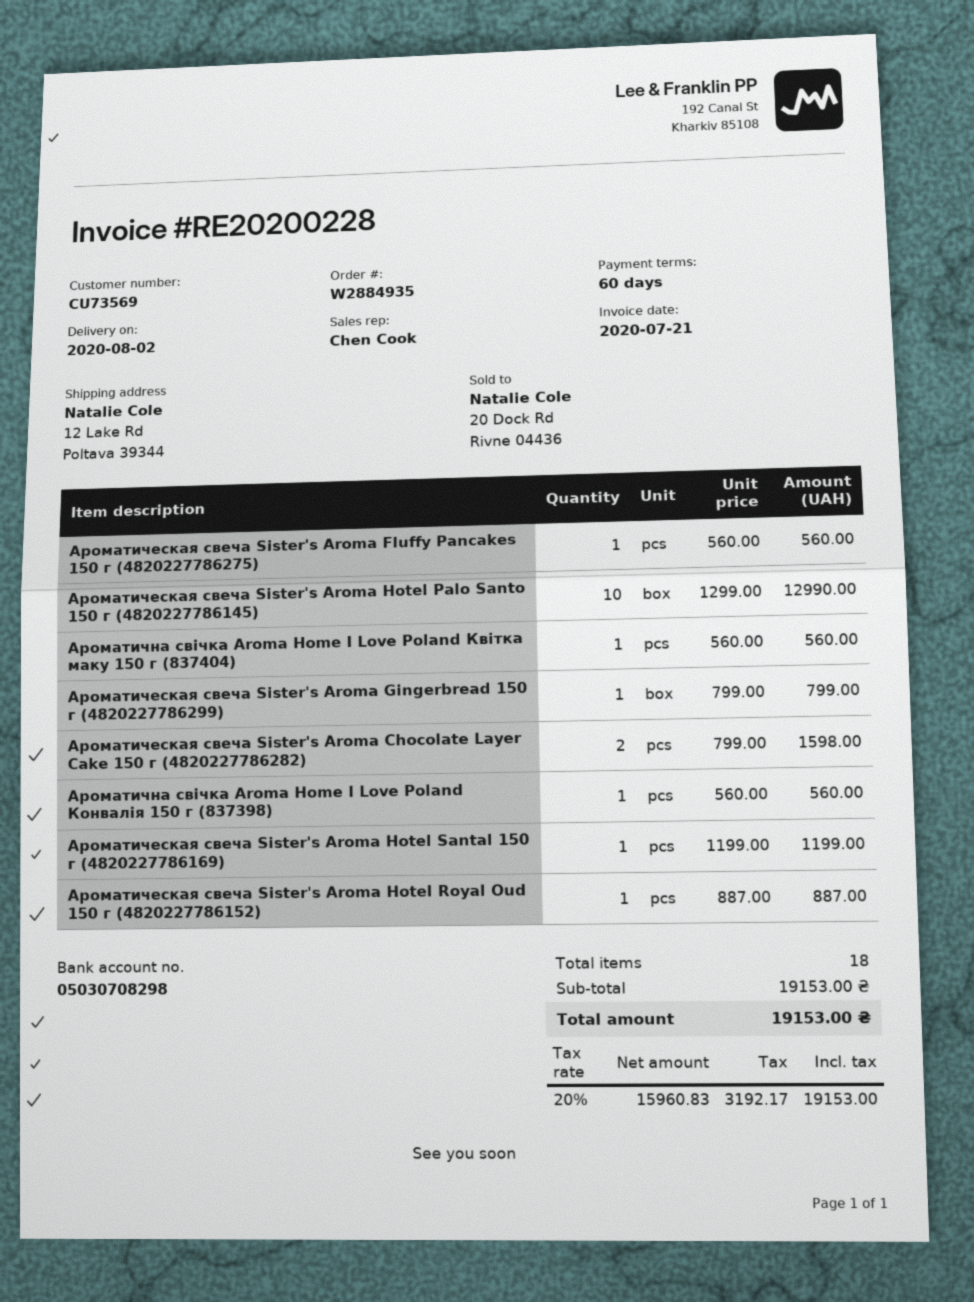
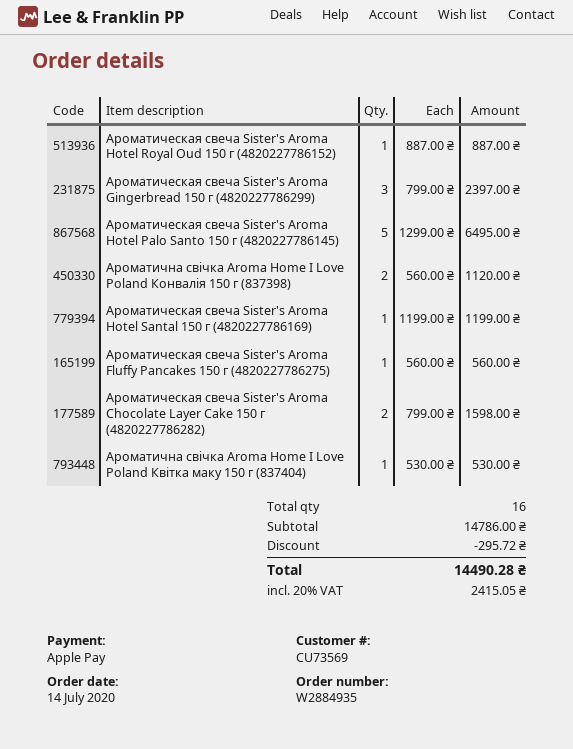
Ароматическая свеча Sister's Aroma Hotel Palo Santo 150 г (4820227786145): 10 x 1299.00 = 12990.00 -> 5 x 1299.00 = 6495.00
Ароматична свічка Aroma Home I Love Poland Квітка маку 150 г (837404): 1 x 560.00 = 560.00 -> 1 x 530.00 = 530.00
Ароматическая свеча Sister's Aroma Gingerbread 150 г (4820227786299): 1 x 799.00 = 799.00 -> 3 x 799.00 = 2397.00
Ароматична свічка Aroma Home I Love Poland Конвалія 150 г (837398): 1 x 560.00 = 560.00 -> 2 x 560.00 = 1120.00
total quantity: 18 -> 16
subtotal: 19153.00 -> 14786.00
discount: none -> 295.72
tax: 20% = 3192.17 -> 20% = 2415.05
total: 19153.00 -> 14490.28

